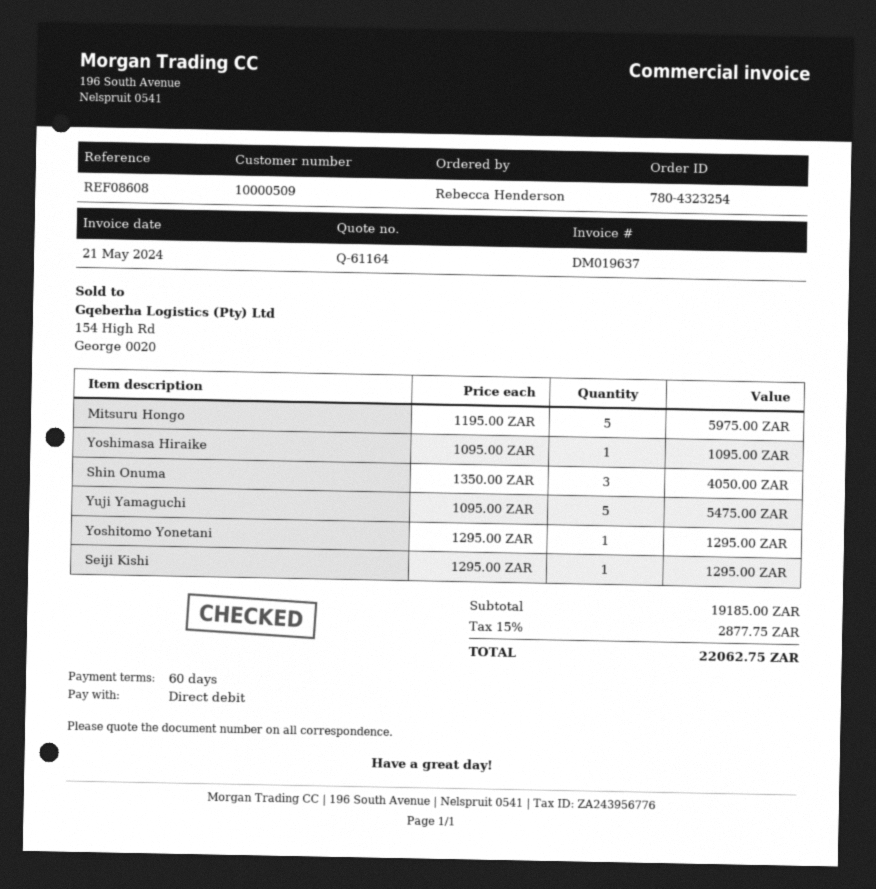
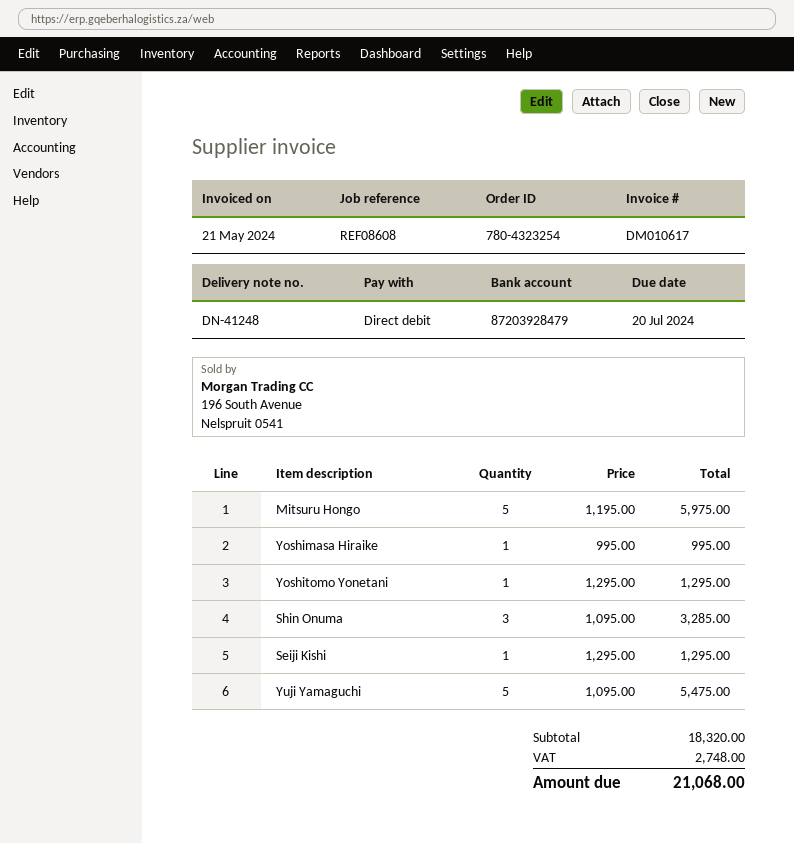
invoice number: DM019637 -> DM010617
Yoshimasa Hiraike: 1 x 1095.00 = 1095.00 -> 1 x 995.00 = 995.00
Shin Onuma: 3 x 1350.00 = 4050.00 -> 3 x 1095.00 = 3285.00
subtotal: 19185.00 -> 18320.00
tax: 2877.75 -> 2748.00
total: 22062.75 -> 21068.00

